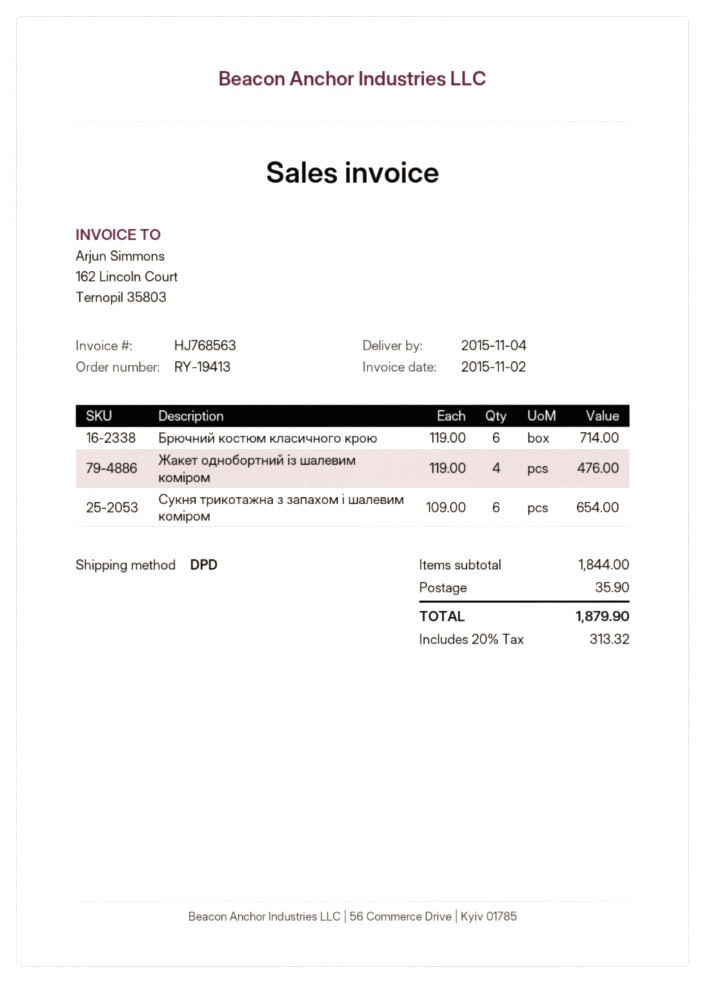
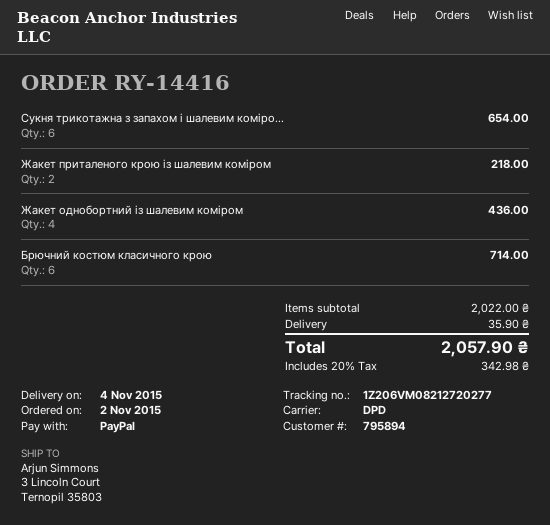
order number: RY-19413 -> RY-14416
Жакет однобортний із шалевим коміром: 4 for 476.00 -> 4 for 436.00
Жакет приталеного крою із шалевим коміром: none -> 2 for 218.00
subtotal: 1844.00 -> 2022.00
tax: 20% = 313.32 -> 20% = 342.98
total: 1879.90 -> 2057.90

